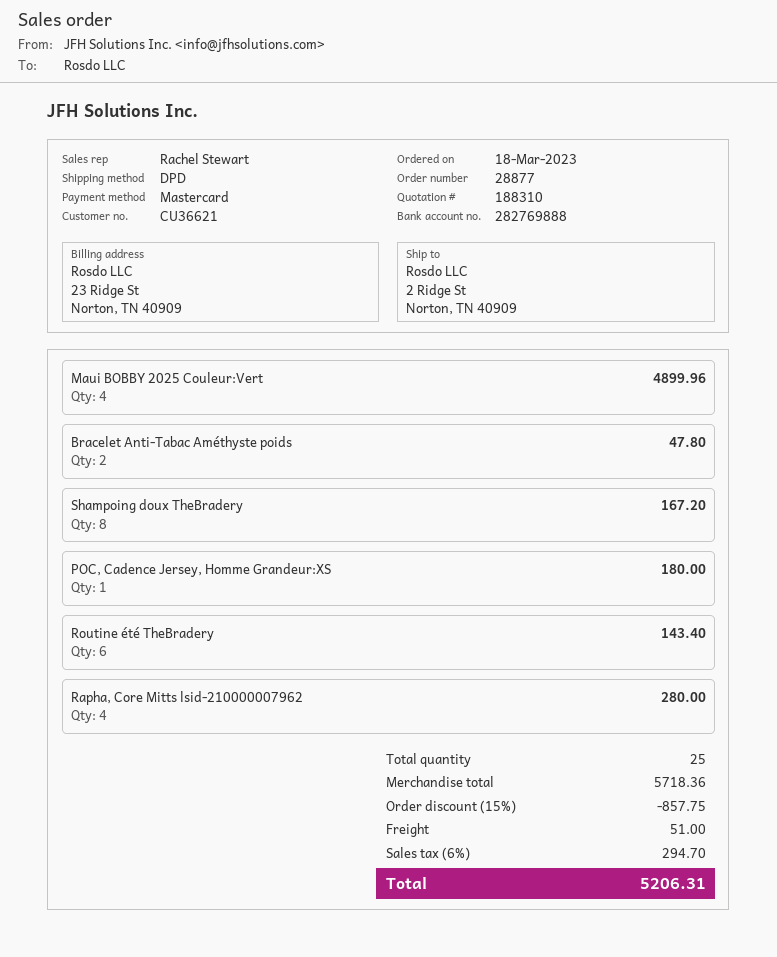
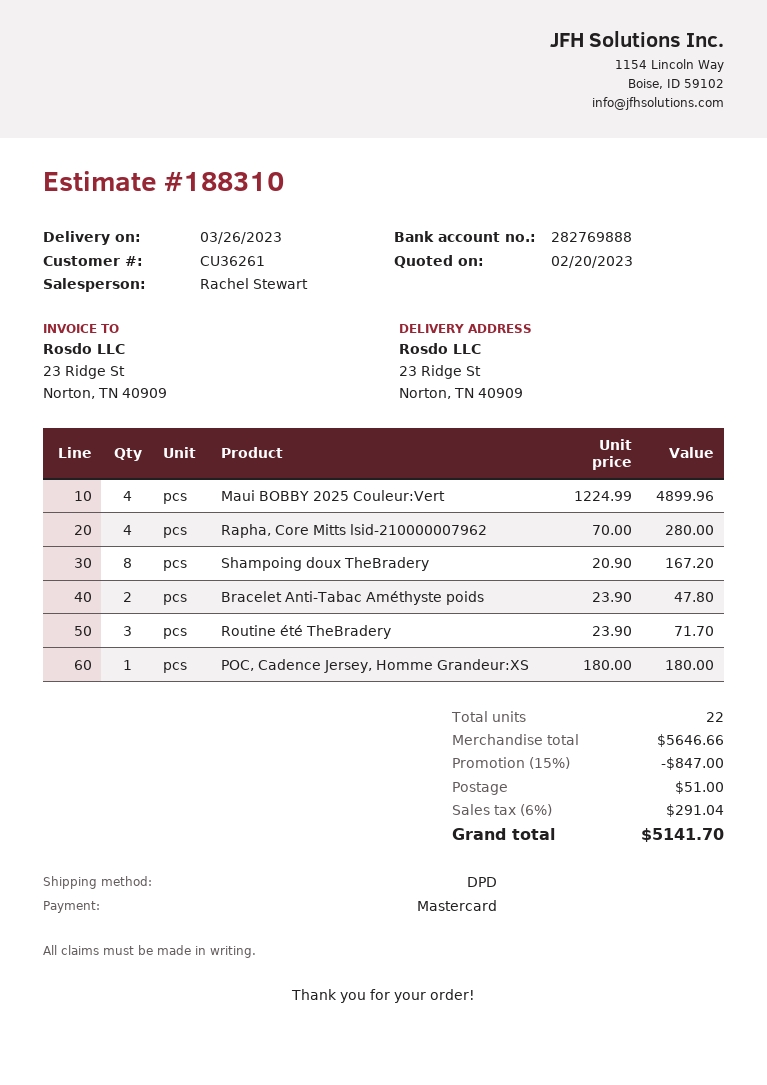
customer number: CU36621 -> CU36261
ship to: 2 Ridge St, Norton, TN 40909 -> 23 Ridge St, Norton, TN 40909
Routine été TheBradery: 6 for 143.40 -> 3 for 71.70
total quantity: 25 -> 22
subtotal: 5718.36 -> 5646.66
discount: 15% = 857.75 -> 15% = 847.00
tax: 6% = 294.70 -> 6% = 291.04
total: 5206.31 -> 5141.70

